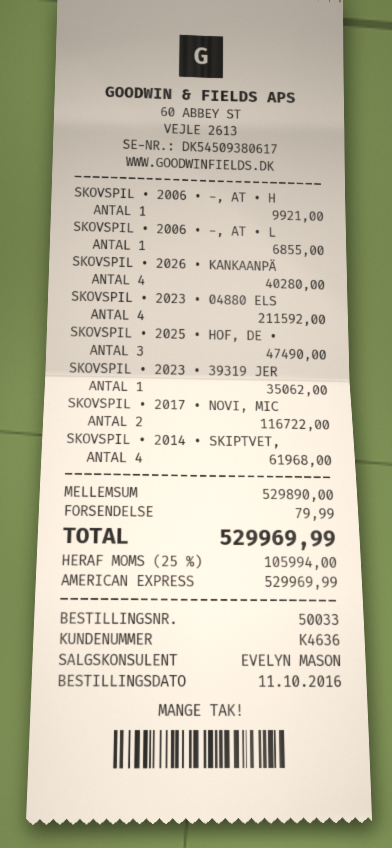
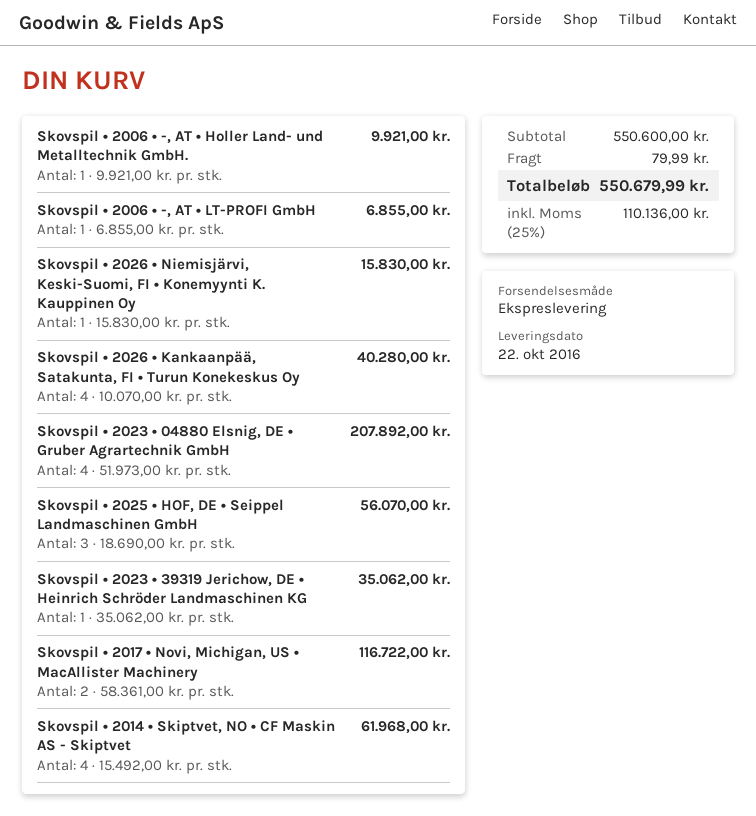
SKOVSPIL • 2023 • 04880 ELS: 4 for 211592.00 -> 4 for 207892.00
SKOVSPIL • 2025 • HOF, DE •: 3 for 47490.00 -> 3 for 56070.00
Skovspil • 2026 • Niemisjärvi, Keski-Suomi, FI • Konemyynti K. Kauppinen Oy: none -> 1 for 15830.00
subtotal: 529890.00 -> 550600.00
tax: 25% = 105994.00 -> 25% = 110136.00
total: 529969.99 -> 550679.99

